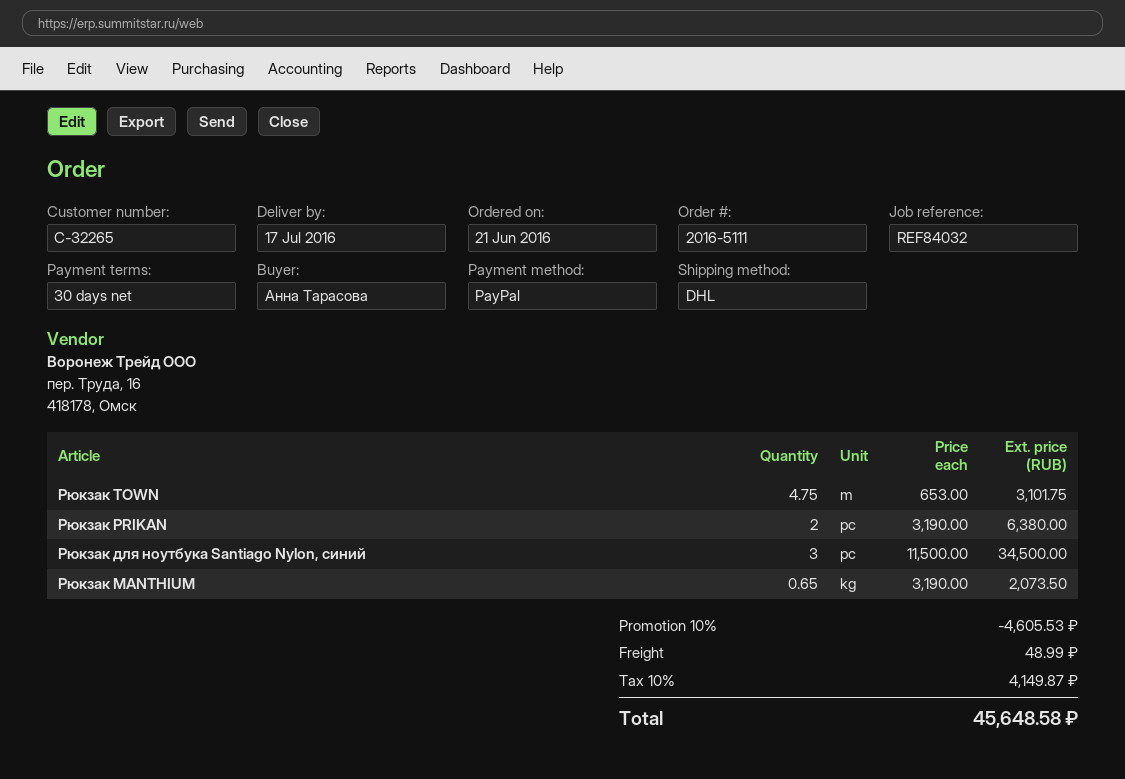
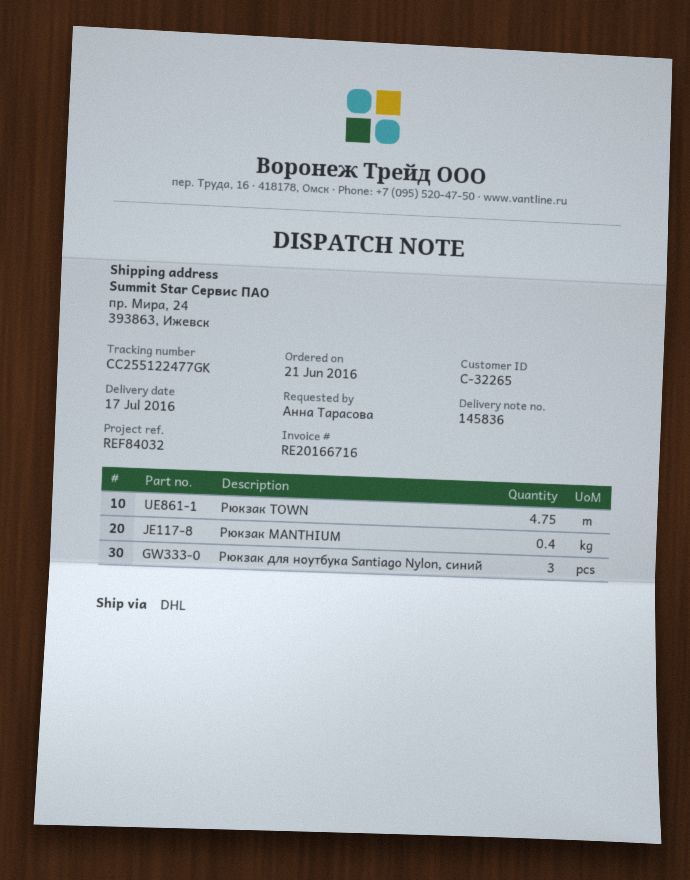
Рюкзак PRIKAN: 2 -> none
Рюкзак MANTHIUM: 0.65 -> 0.4

